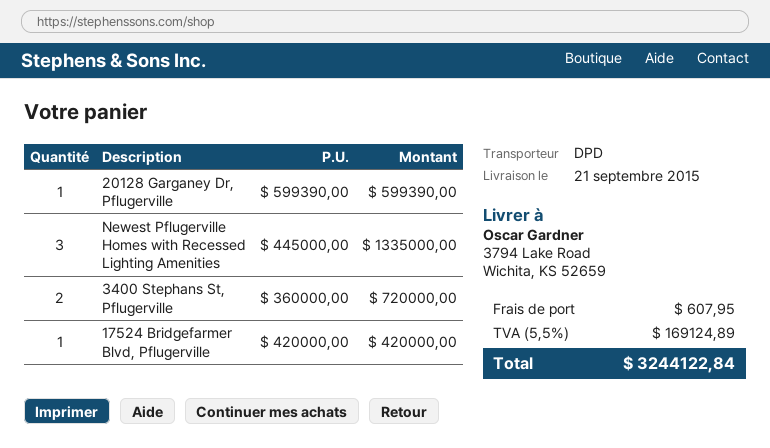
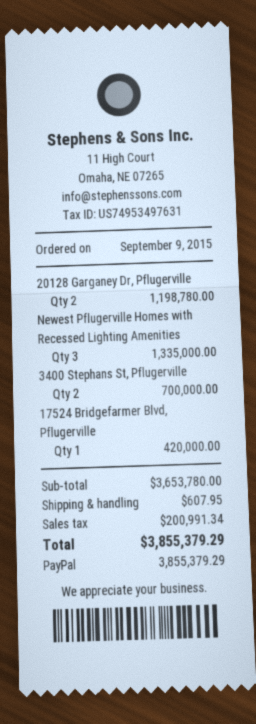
20128 Garganey Dr, Pflugerville: 1 for 599390.00 -> 2 for 1198780.00
3400 Stephans St, Pflugerville: 2 for 720000.00 -> 2 for 700000.00
tax: 169124.89 -> 200991.34
total: 3244122.84 -> 3855379.29

